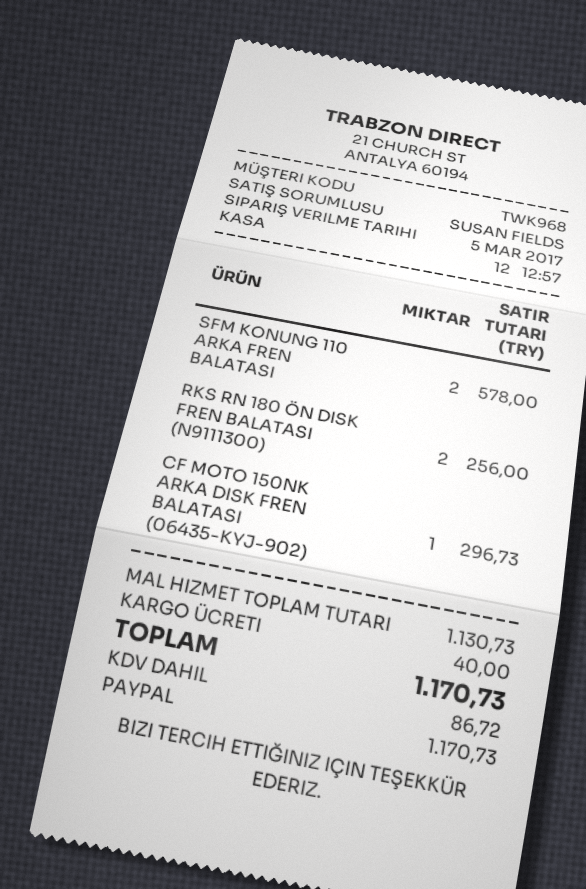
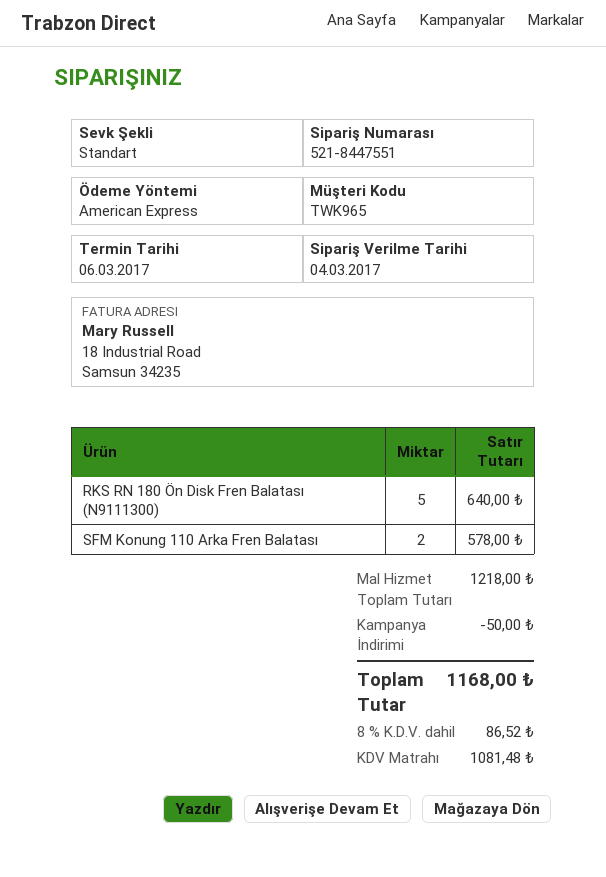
order date: 2017-03-05 -> 2017-03-04
customer number: TWK968 -> TWK965
payment method: PayPal -> American Express
RKS RN 180 ÖN DISK FREN BALATASI (N9111300): 2 for 256.00 -> 5 for 640.00
CF MOTO 150NK ARKA DISK FREN BALATASI (06435-KYJ-902): 1 for 296.73 -> none
subtotal: 1130.73 -> 1218.00
discount: none -> 50.00
shipping: 40.00 -> none
tax: 86.72 -> 86.52
total: 1170.73 -> 1168.00

